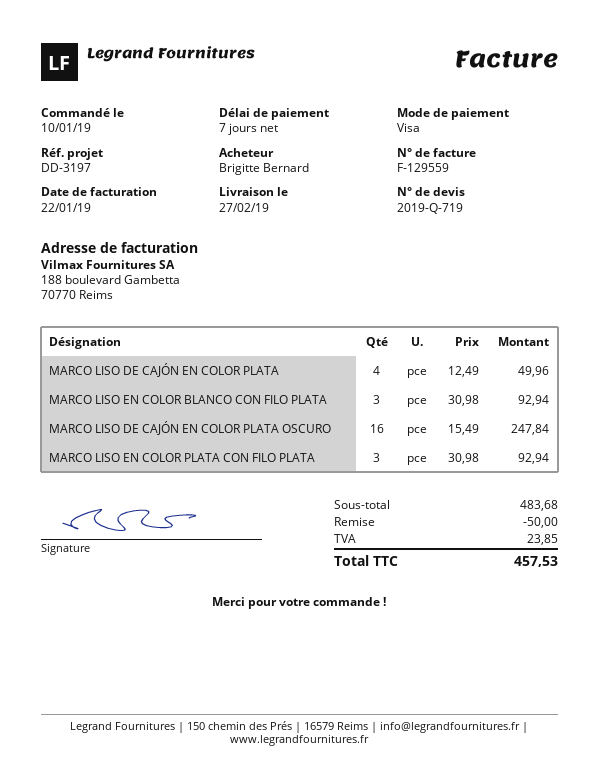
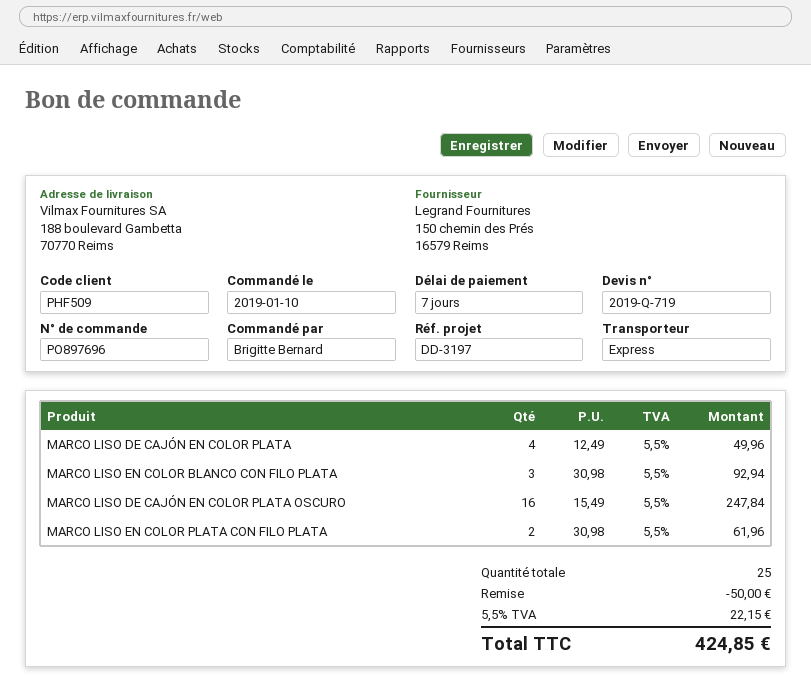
MARCO LISO EN COLOR PLATA CON FILO PLATA: 3 x 30.98 = 92.94 -> 2 x 30.98 = 61.96
tax: 23.85 -> 22.15
total: 457.53 -> 424.85

